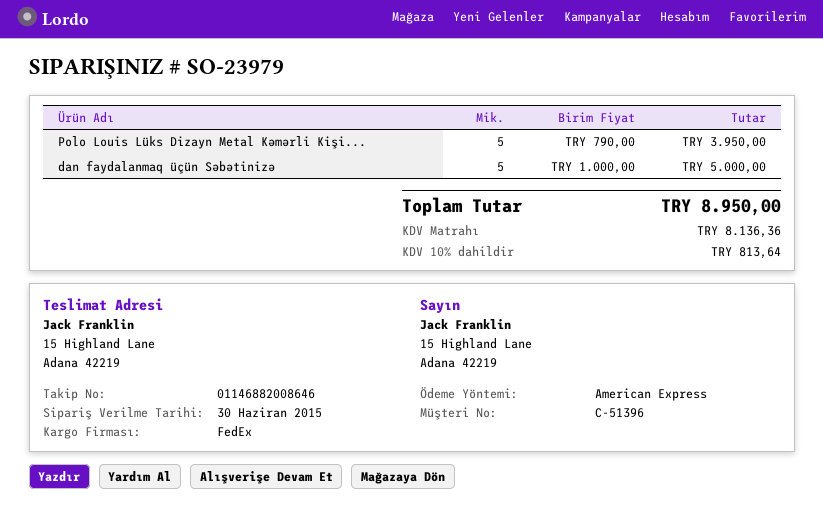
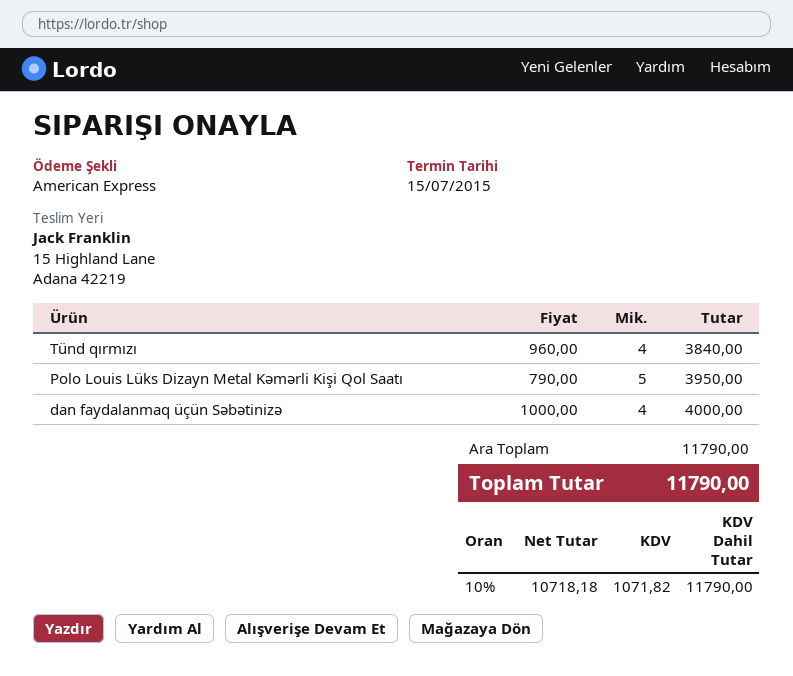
dan faydalanmaq üçün Səbətinizə: 5 x 1000.00 = 5000.00 -> 4 x 1000.00 = 4000.00
Tünd qırmızı: none -> 4 x 960.00 = 3840.00
net: 8136.36 -> 10718.18
tax: 10% = 813.64 -> 10% = 1071.82
total: 8950.00 -> 11790.00

